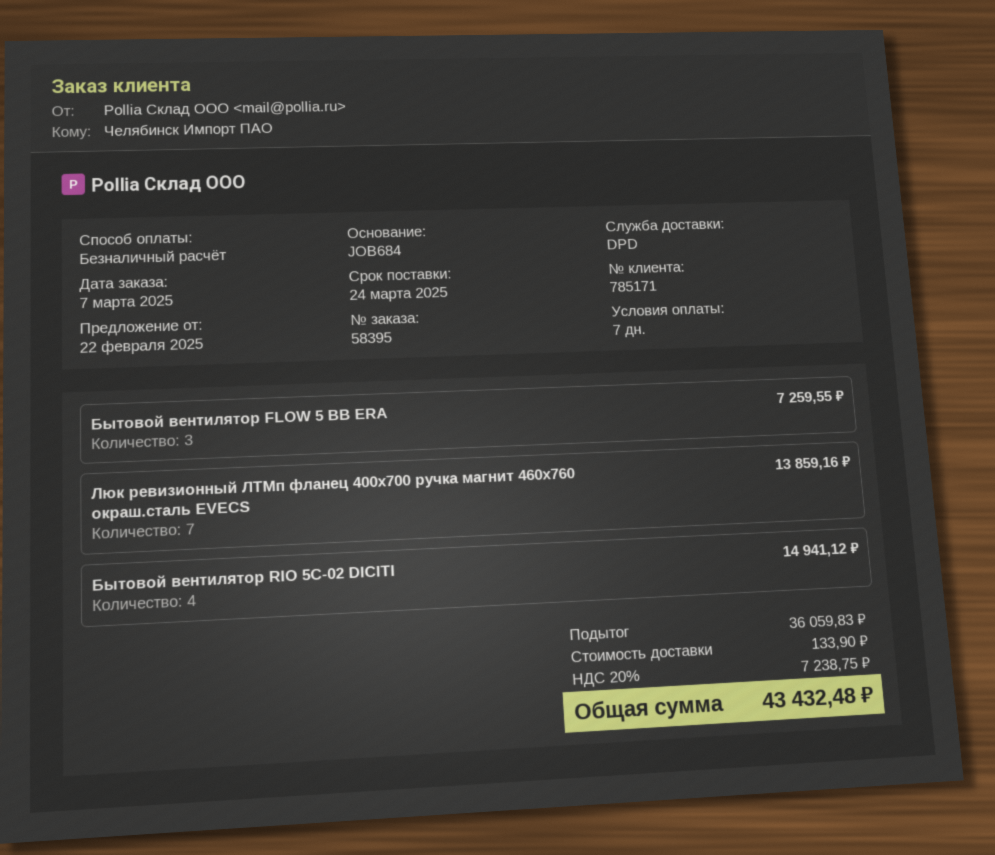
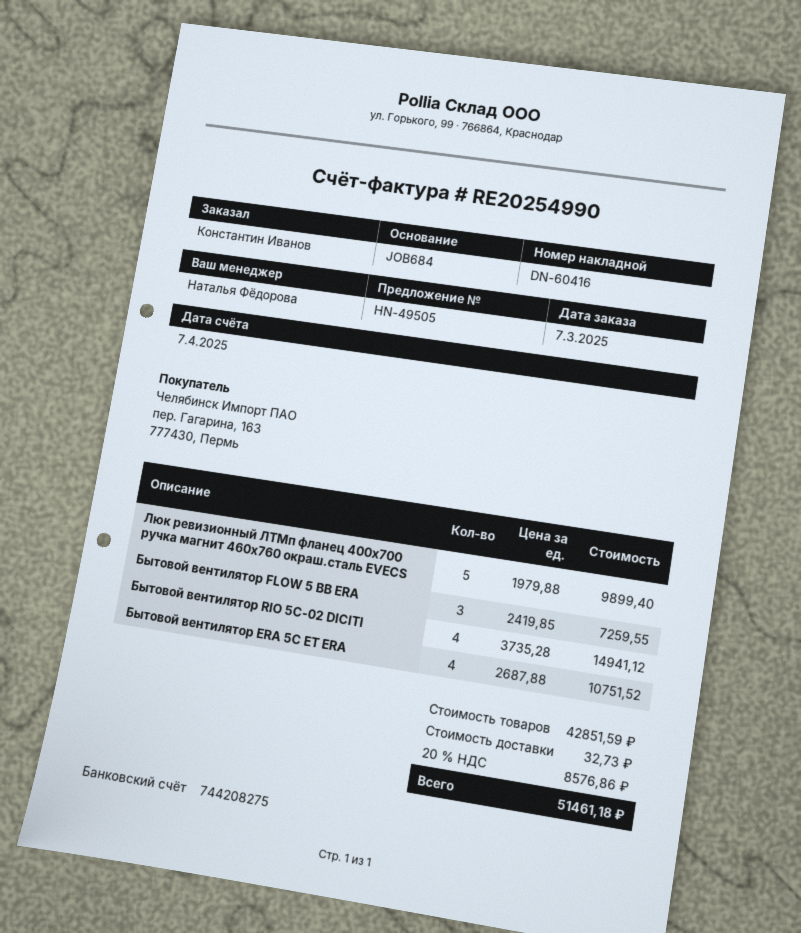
Люк ревизионный ЛТМп фланец 400х700 ручка магнит 460х760 окраш.сталь EVECS: 7 for 13859.16 -> 5 for 9899.40
Бытовой вентилятор ERA 5C ET ERA: none -> 4 for 10751.52
subtotal: 36059.83 -> 42851.59
shipping: 133.90 -> 32.73
tax: 20% = 7238.75 -> 20% = 8576.86
total: 43432.48 -> 51461.18

